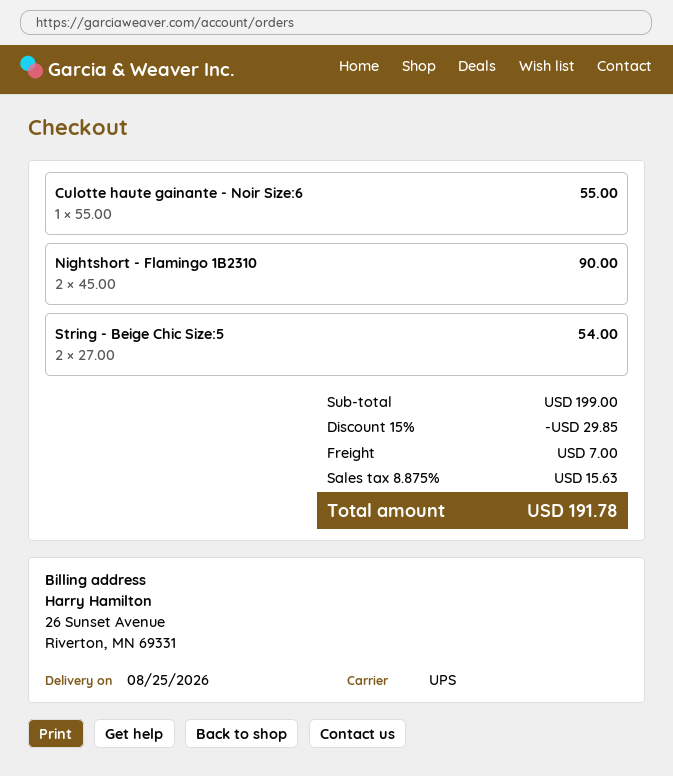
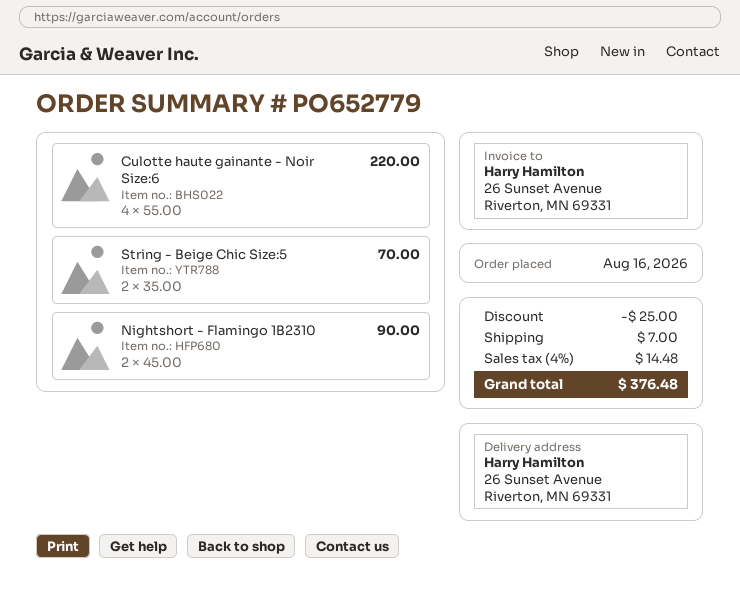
Culotte haute gainante - Noir Size:6: 1 x 55.00 = 55.00 -> 4 x 55.00 = 220.00
String - Beige Chic Size:5: 2 x 27.00 = 54.00 -> 2 x 35.00 = 70.00
discount: 29.85 -> 25.00
tax: 8.875% = 15.63 -> 4% = 14.48
total: 191.78 -> 376.48

